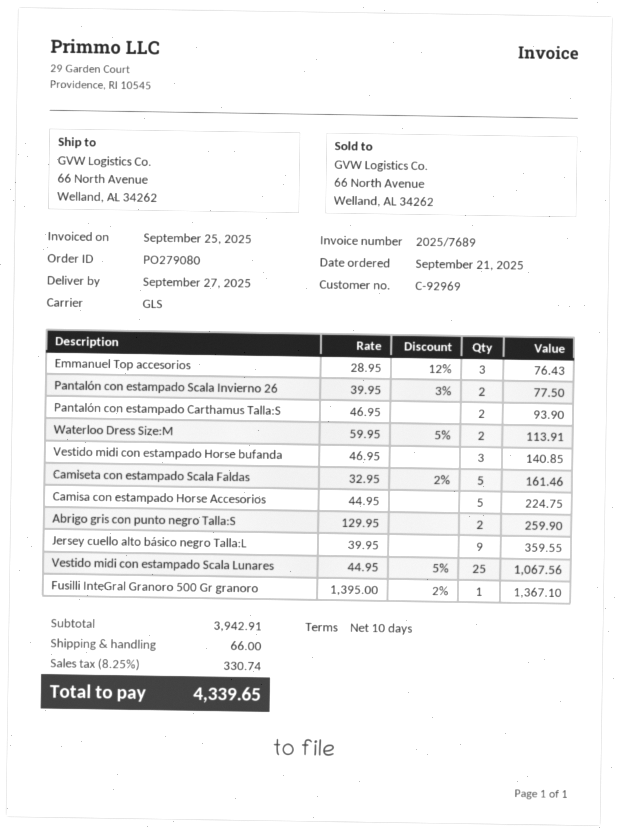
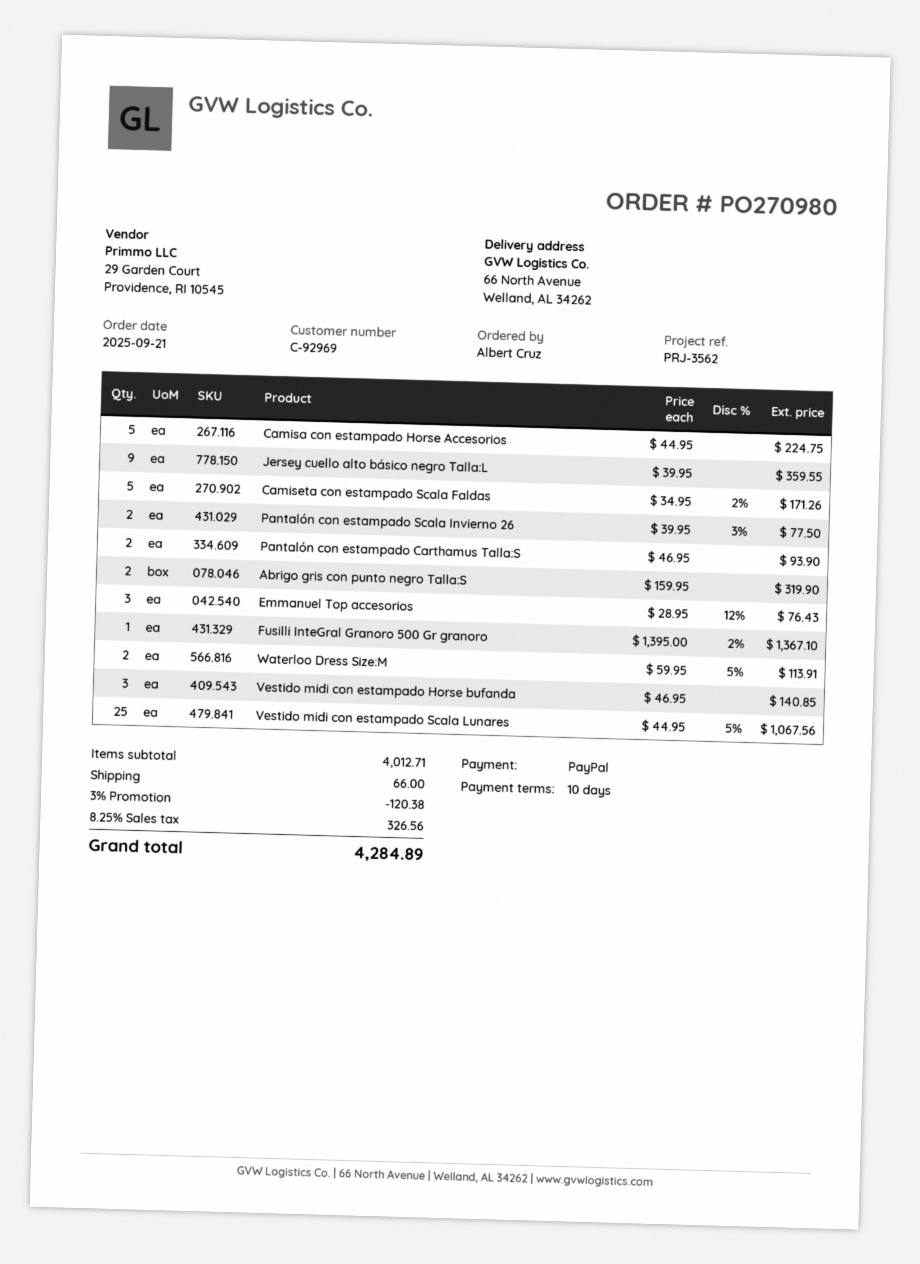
order number: PO279080 -> PO270980
Camiseta con estampado Scala Faldas: 5 x 32.95 - 2% = 161.46 -> 5 x 34.95 - 2% = 171.26
Abrigo gris con punto negro Talla:S: 2 x 129.95 = 259.90 -> 2 x 159.95 = 319.90
subtotal: 3942.91 -> 4012.71
discount: none -> 3% = 120.38
tax: 8.25% = 330.74 -> 8.25% = 326.56
total: 4339.65 -> 4284.89

